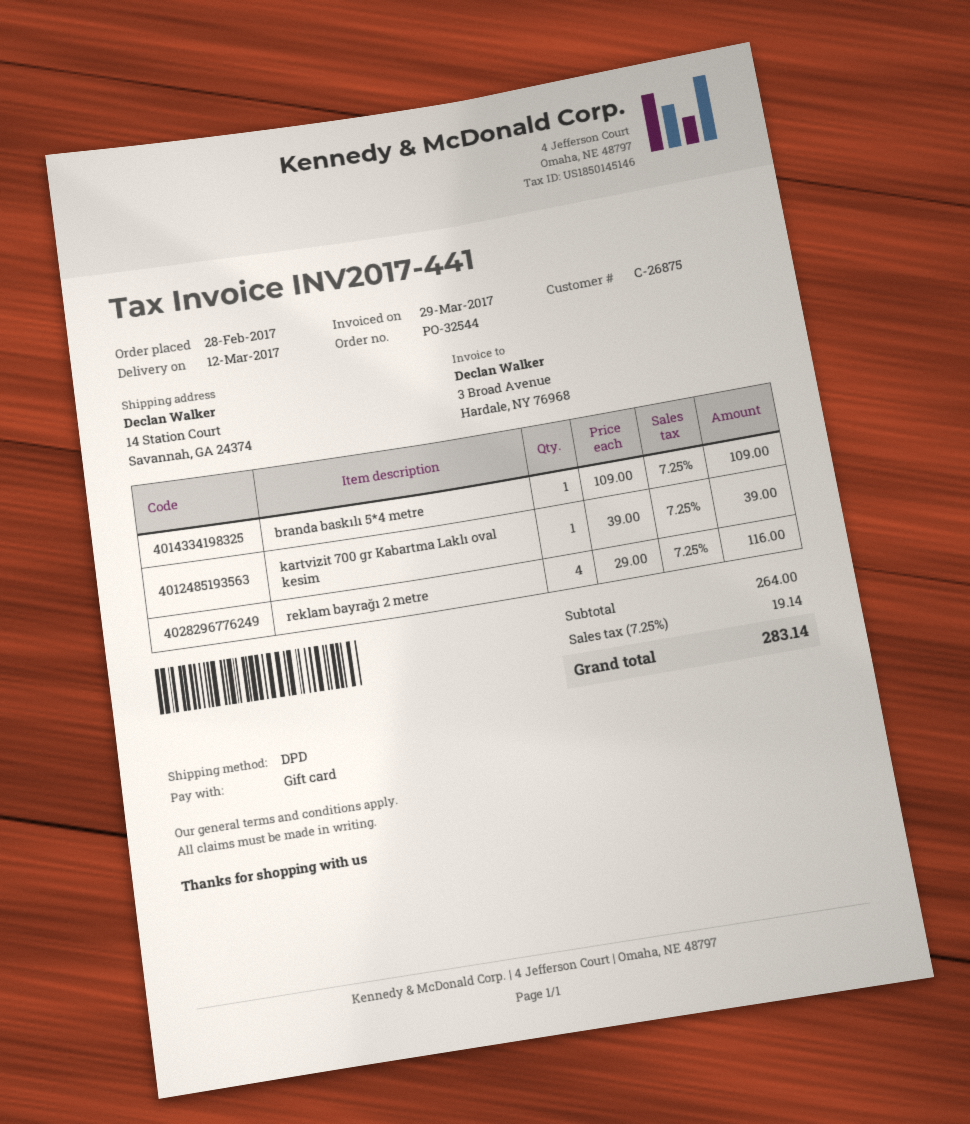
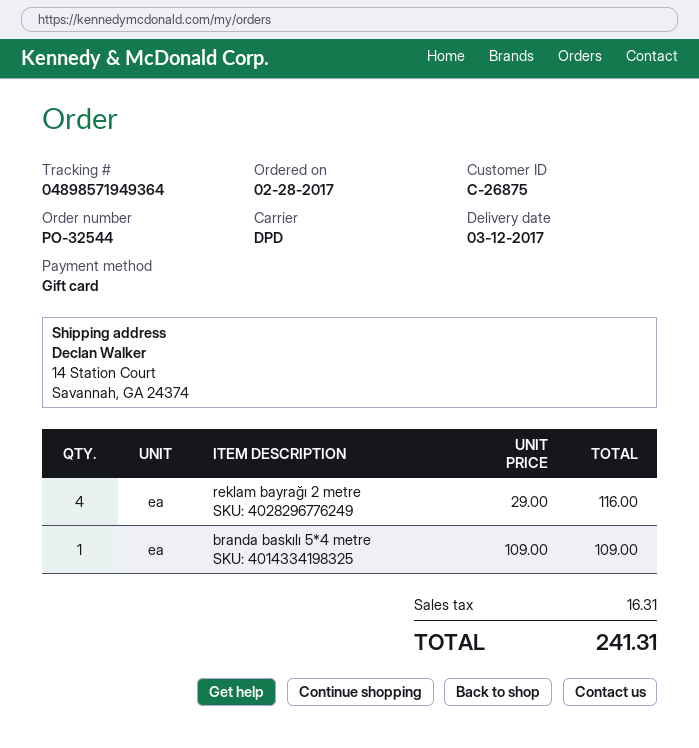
kartvizit 700 gr Kabartma Laklı oval kesim: 1 x 39.00 = 39.00 -> none
tax: 19.14 -> 16.31
total: 283.14 -> 241.31

